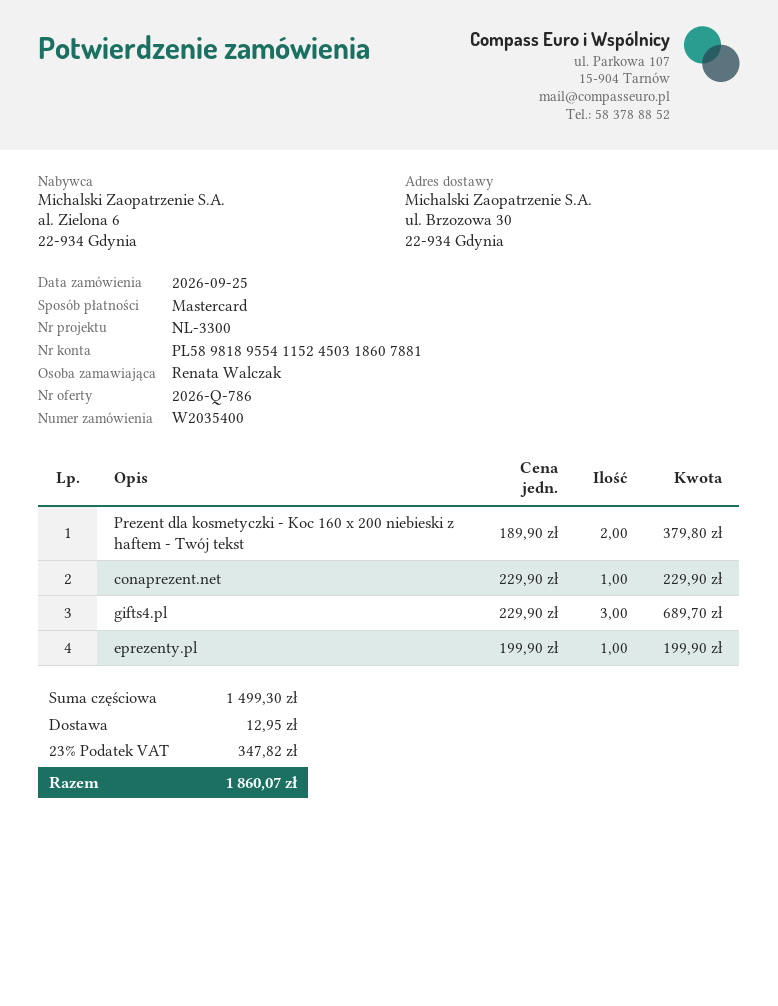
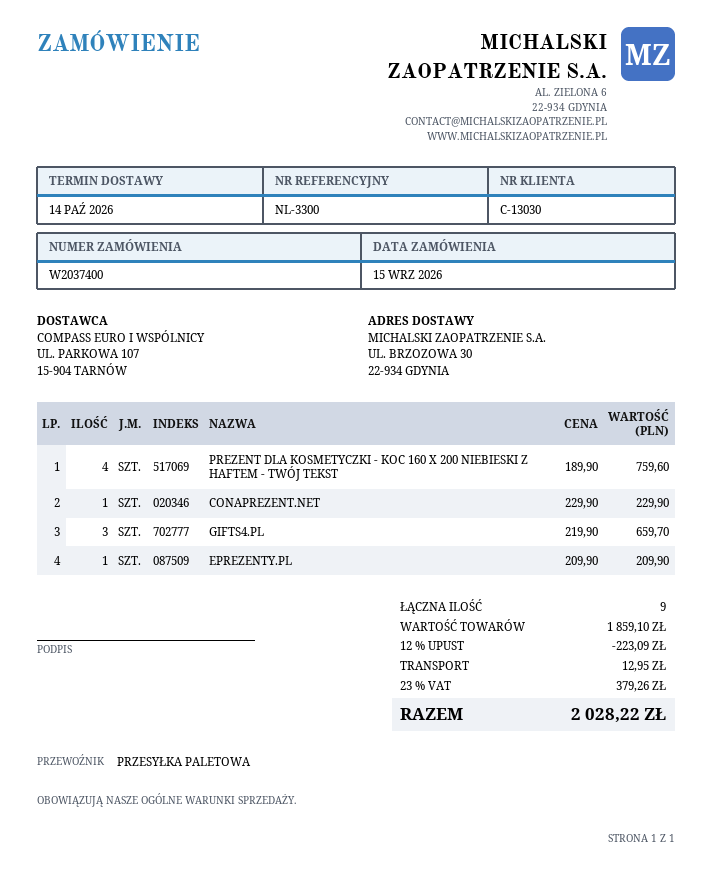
order number: W2035400 -> W2037400
order date: 2026-09-25 -> 2026-09-15
Prezent dla kosmetyczki - Koc 160 x 200 niebieski z haftem - Twój tekst: 2 x 189.90 = 379.80 -> 4 x 189.90 = 759.60
gifts4.pl: 3 x 229.90 = 689.70 -> 3 x 219.90 = 659.70
eprezenty.pl: 1 x 199.90 = 199.90 -> 1 x 209.90 = 209.90
subtotal: 1499.30 -> 1859.10
discount: none -> 12% = 223.09
tax: 23% = 347.82 -> 23% = 379.26
total: 1860.07 -> 2028.22

